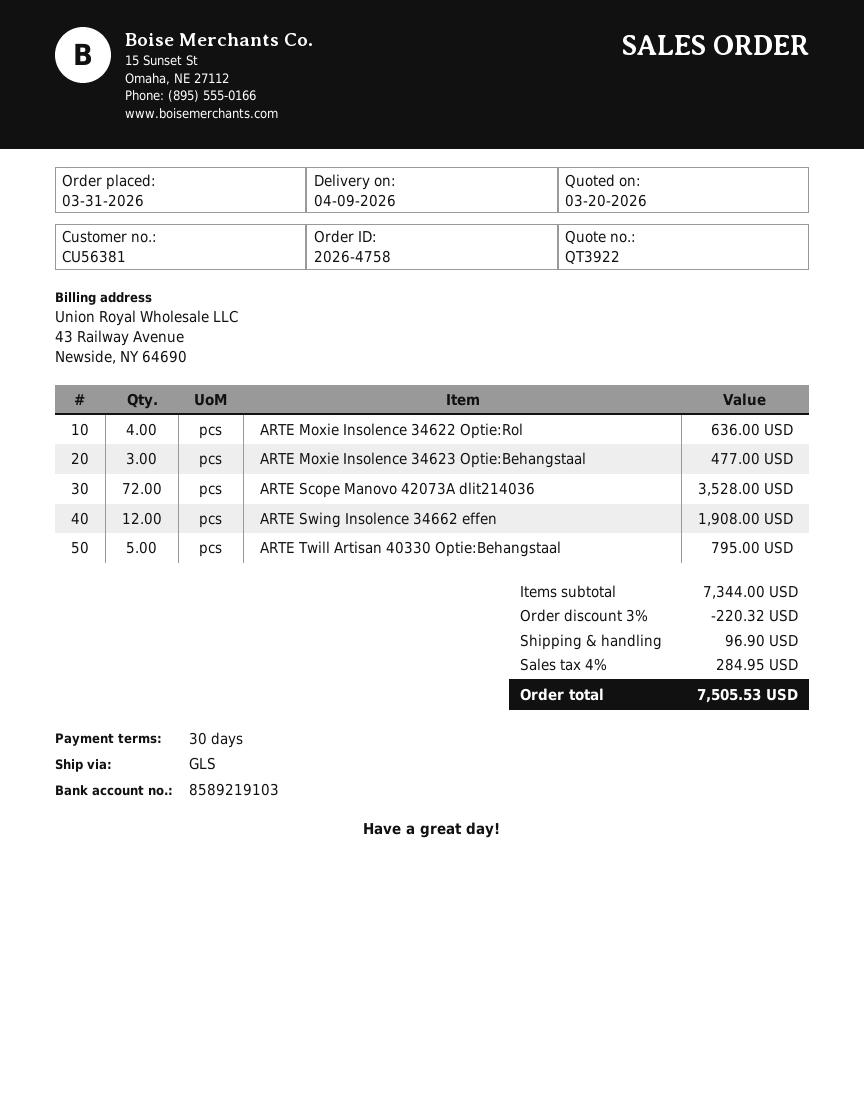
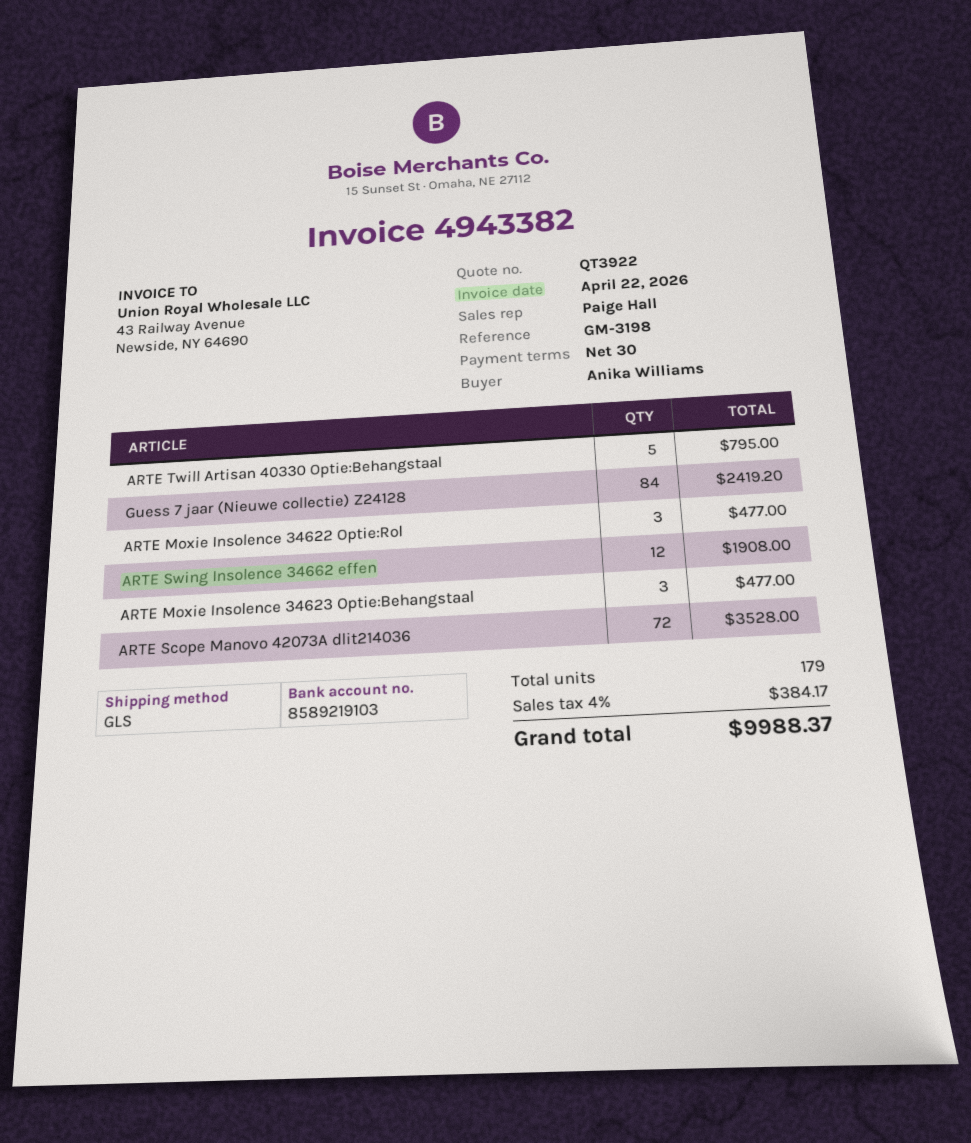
ARTE Moxie Insolence 34622 Optie:Rol: 4 for 636.00 -> 3 for 477.00
Guess 7 jaar (Nieuwe collectie) Z24128: none -> 84 for 2419.20
discount: 3% = 220.32 -> none
shipping: 96.90 -> none
tax: 4% = 284.95 -> 4% = 384.17
total: 7505.53 -> 9988.37

